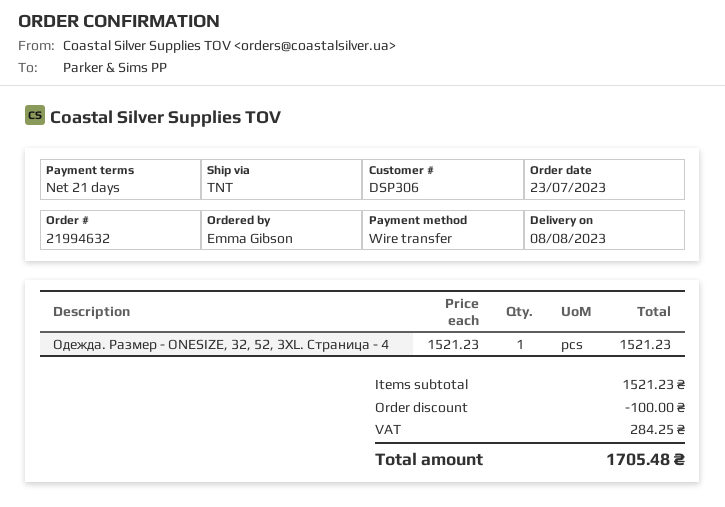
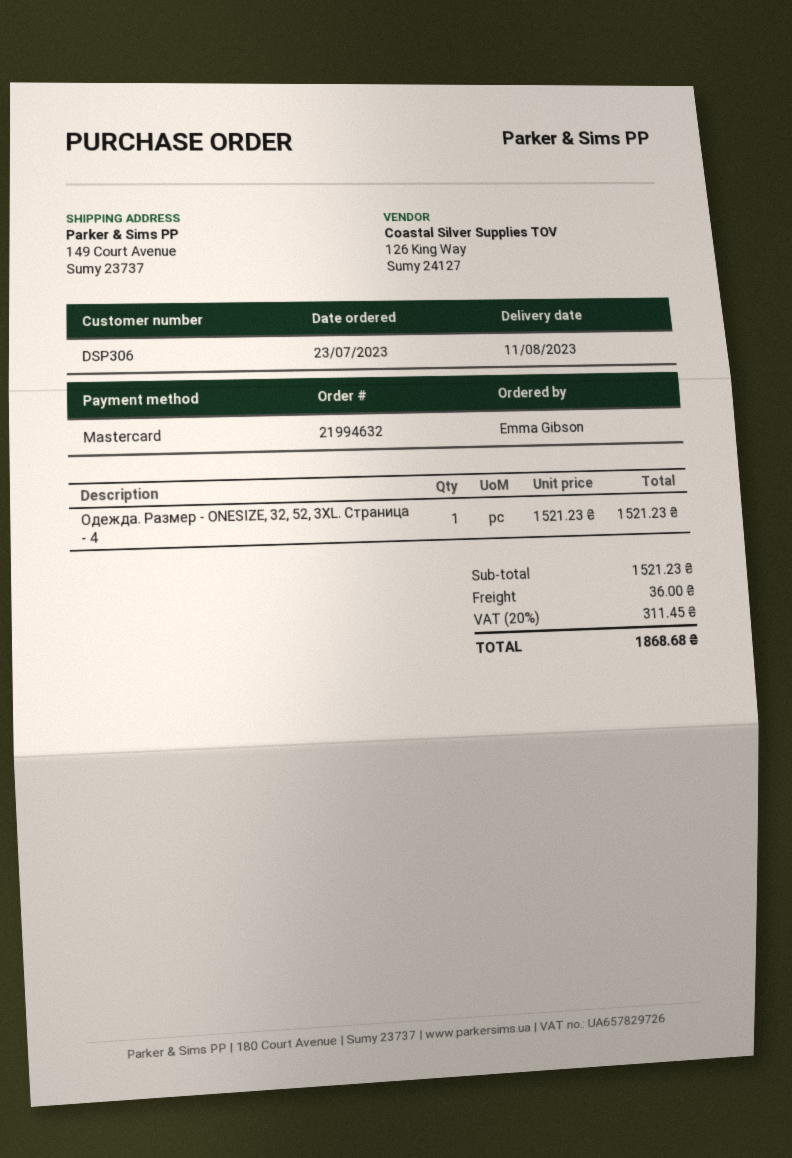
delivery date: 2023-08-08 -> 2023-08-11
payment method: bank transfer -> Mastercard
discount: 100.00 -> none
shipping: none -> 36.00
tax: 284.25 -> 311.45
total: 1705.48 -> 1868.68

